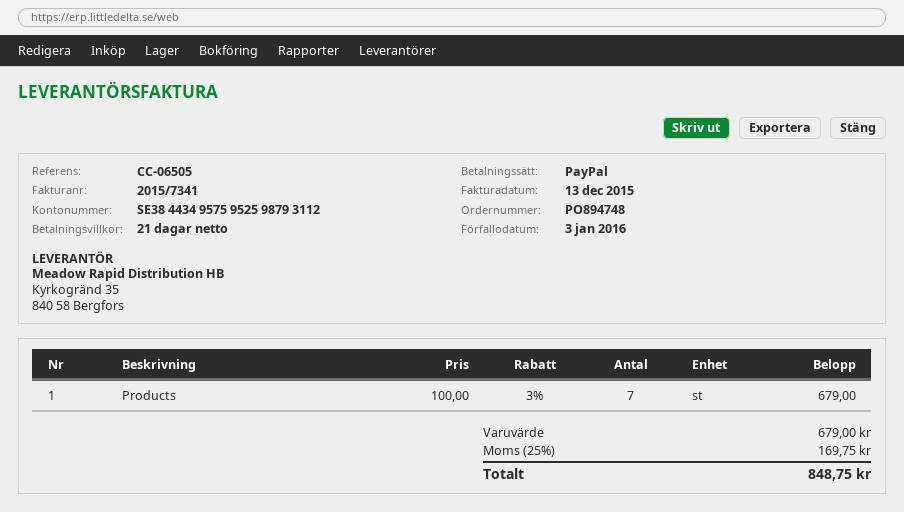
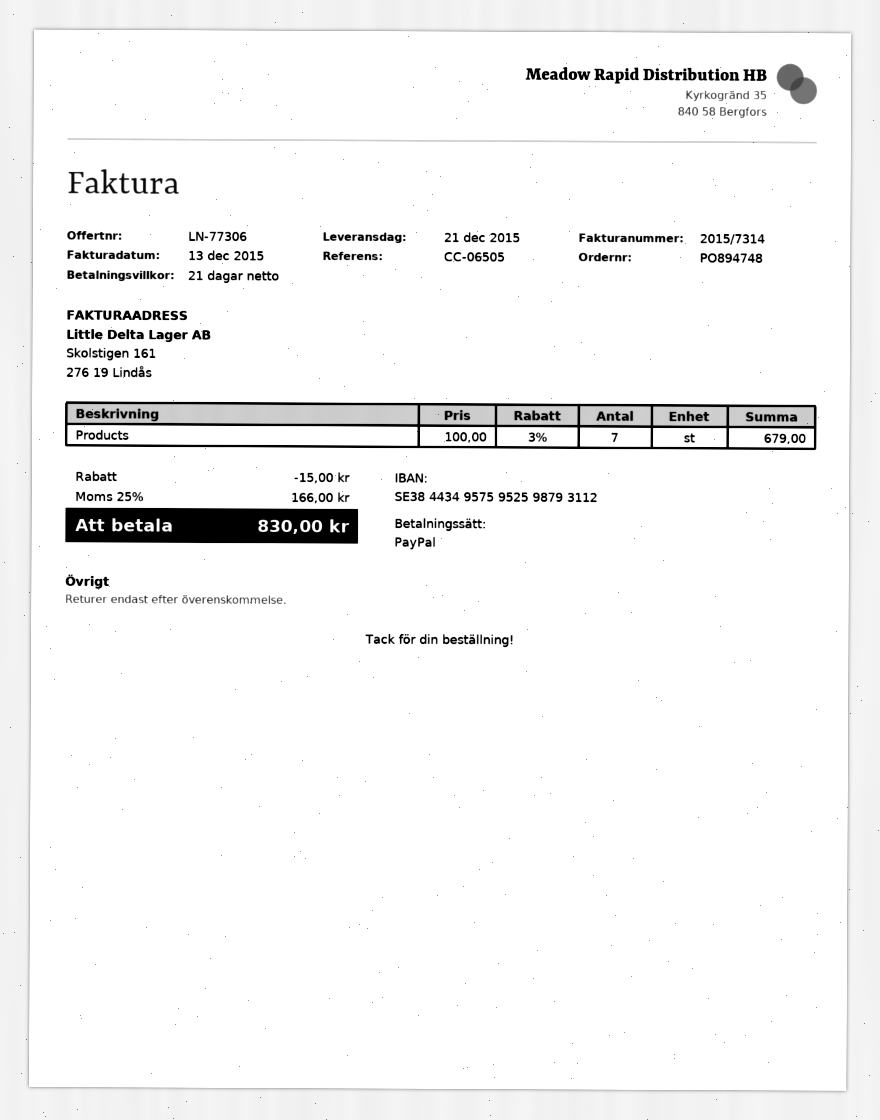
invoice number: 2015/7341 -> 2015/7314
discount: none -> 15.00
tax: 25% = 169.75 -> 25% = 166.00
total: 848.75 -> 830.00

